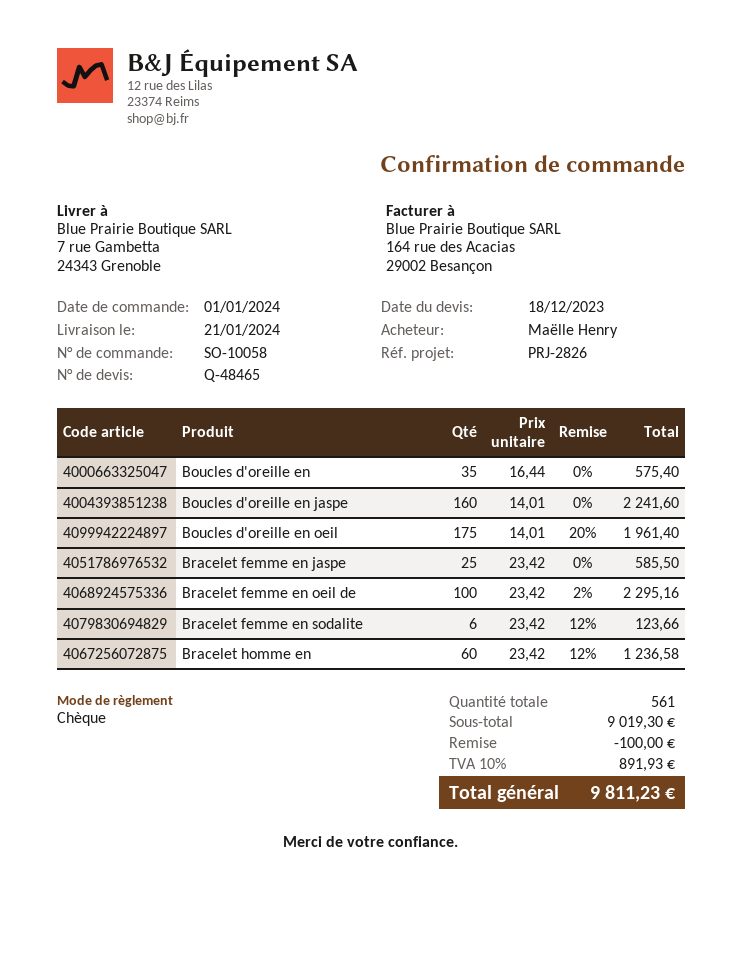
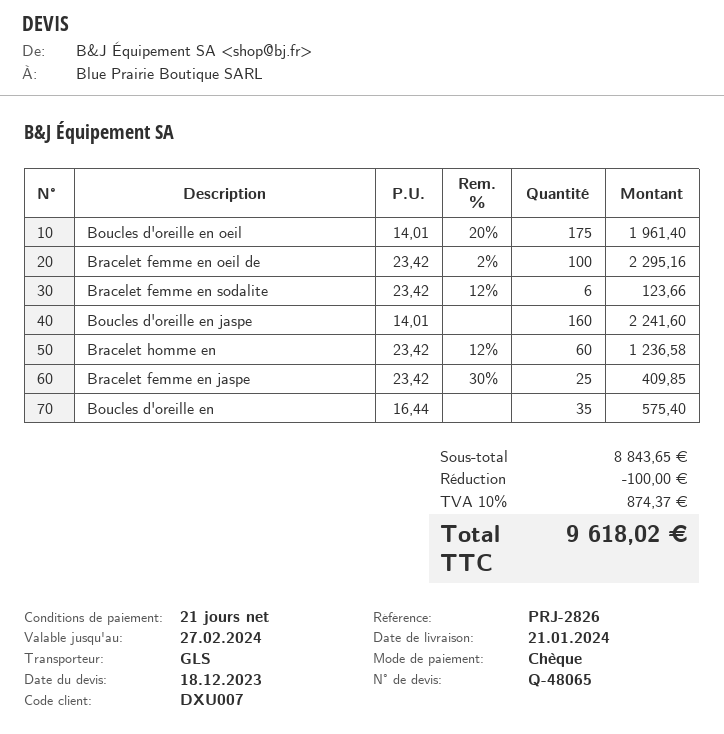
quote number: Q-48465 -> Q-48065
Bracelet femme en jaspe: 25 x 23.42 = 585.50 -> 25 x 23.42 - 30% = 409.85
subtotal: 9019.30 -> 8843.65
tax: 10% = 891.93 -> 10% = 874.37
total: 9811.23 -> 9618.02

